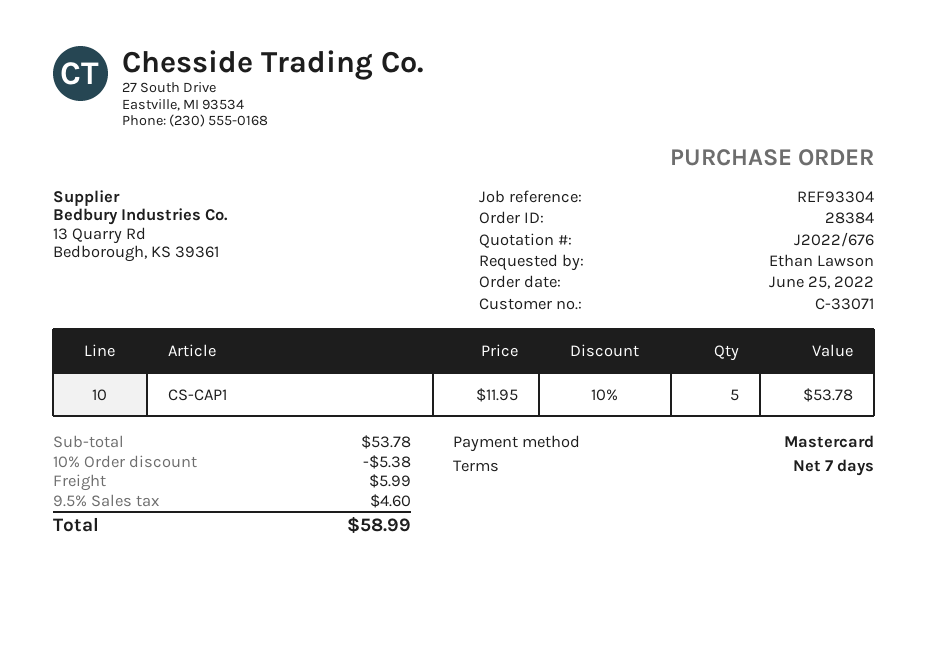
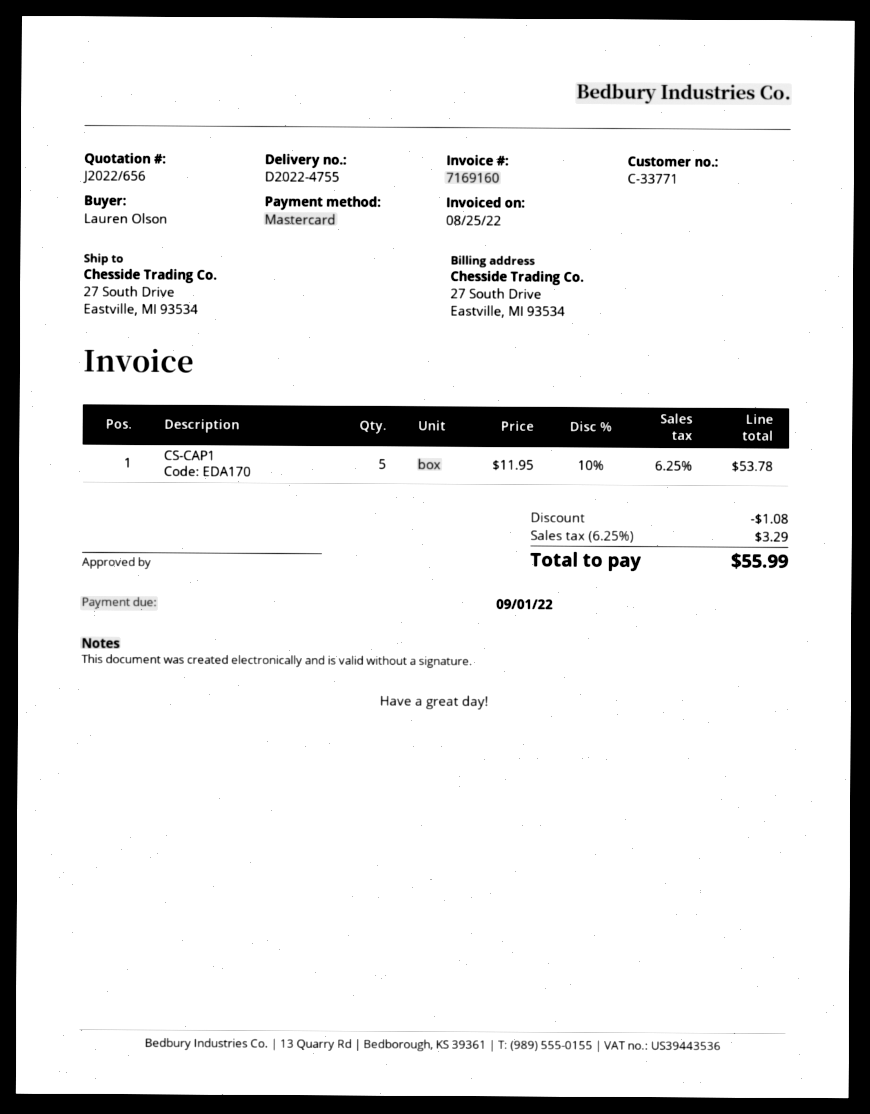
quote number: J2022/676 -> J2022/656
customer number: C-33071 -> C-33771
ordered by: Ethan Lawson -> Lauren Olson
discount: 5.38 -> 1.08
shipping: 5.99 -> none
tax: 9.5% = 4.60 -> 6.25% = 3.29
total: 58.99 -> 55.99

